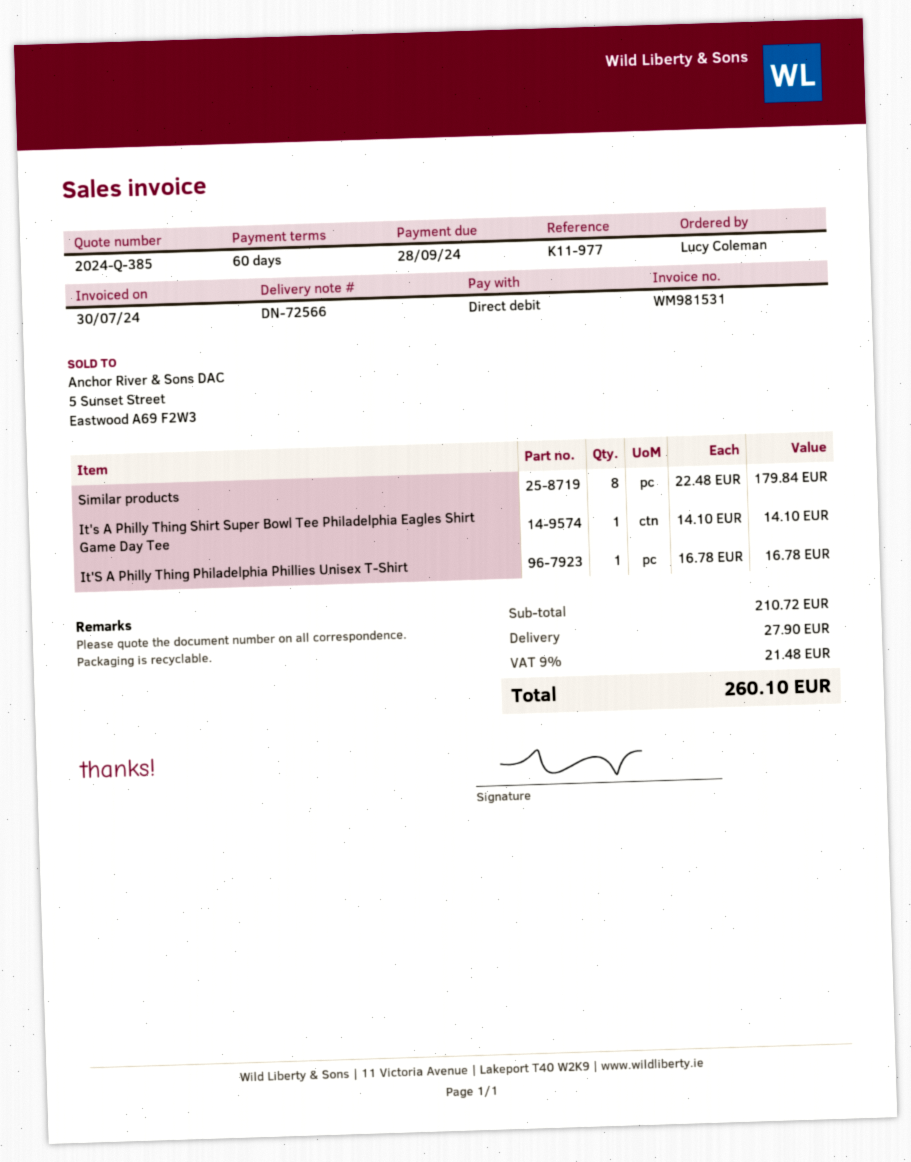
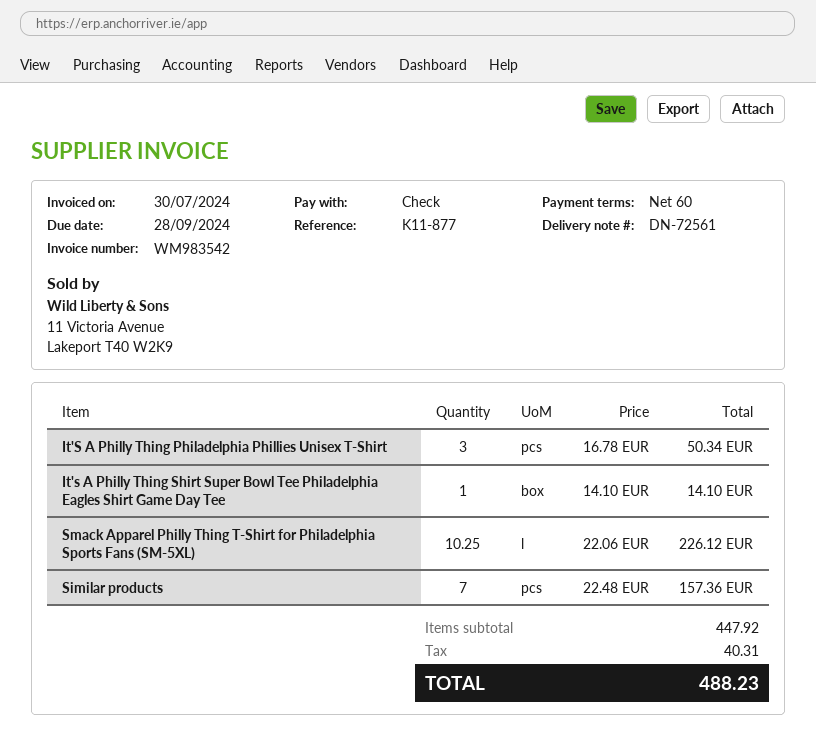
delivery note number: DN-72566 -> DN-72561
invoice number: WM981531 -> WM983542
reference: K11-977 -> K11-877
payment method: direct debit -> cheque
Similar products: 8 x 22.48 = 179.84 -> 7 x 22.48 = 157.36
It'S A Philly Thing Philadelphia Phillies Unisex T-Shirt: 1 x 16.78 = 16.78 -> 3 x 16.78 = 50.34
Smack Apparel Philly Thing T-Shirt for Philadelphia Sports Fans (SM-5XL): none -> 10.25 x 22.06 = 226.12
subtotal: 210.72 -> 447.92
shipping: 27.90 -> none
tax: 21.48 -> 40.31
total: 260.10 -> 488.23

